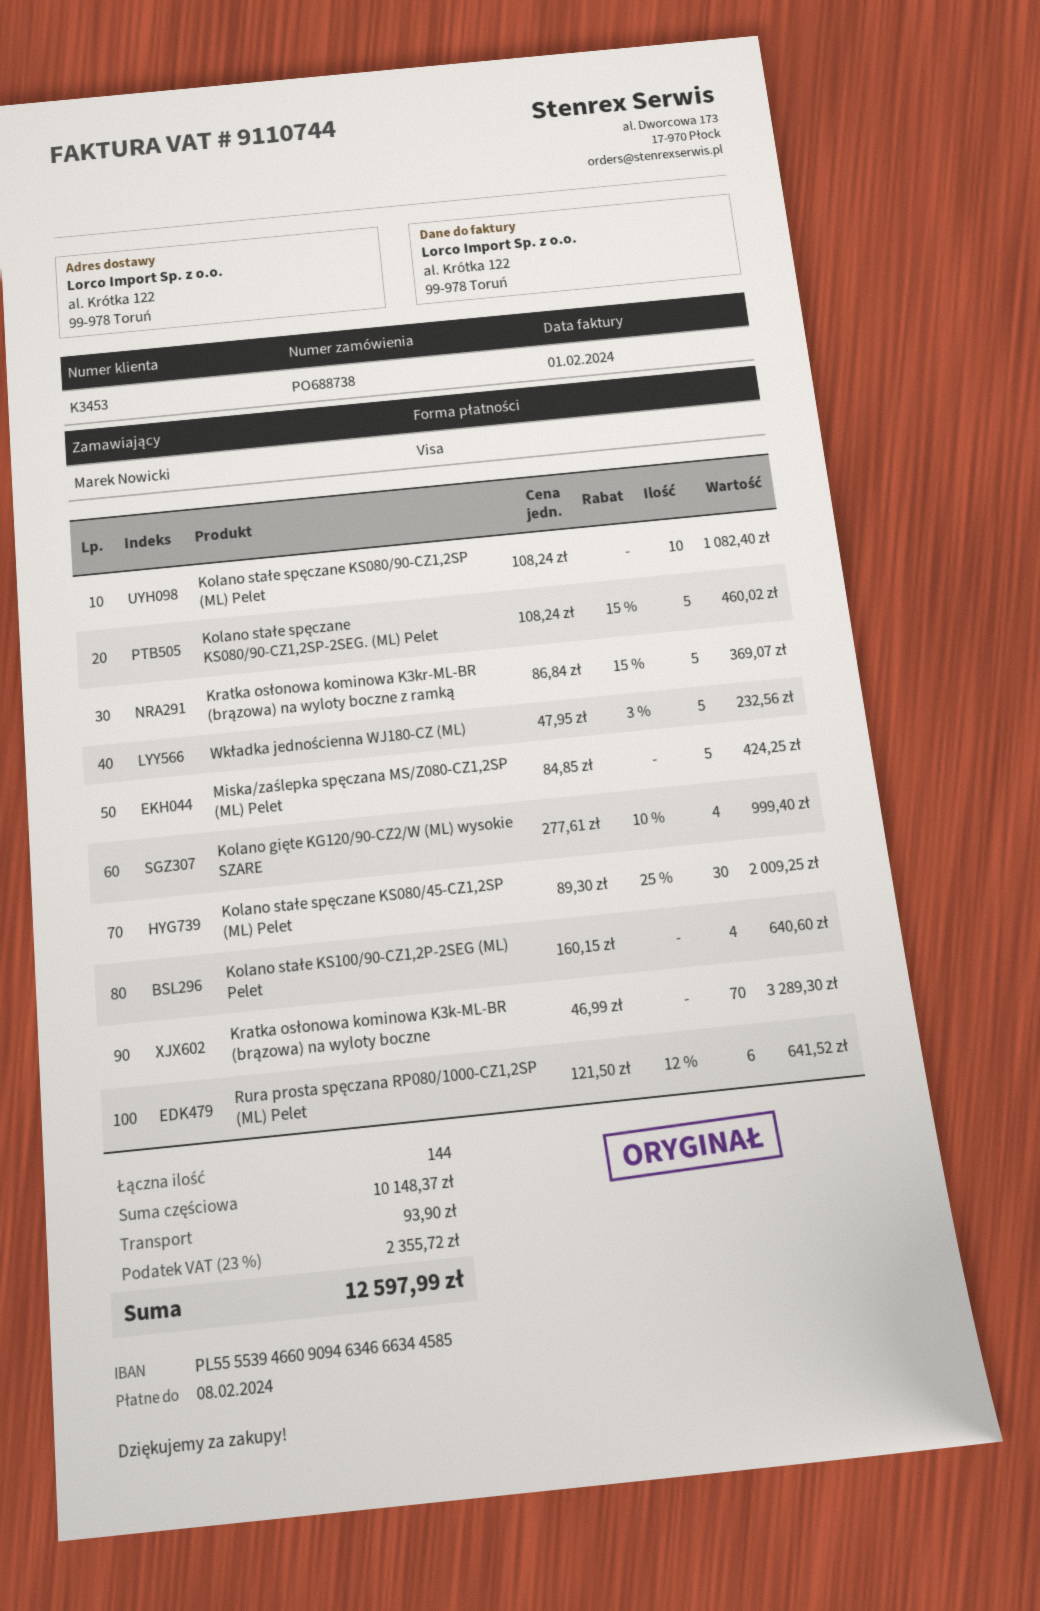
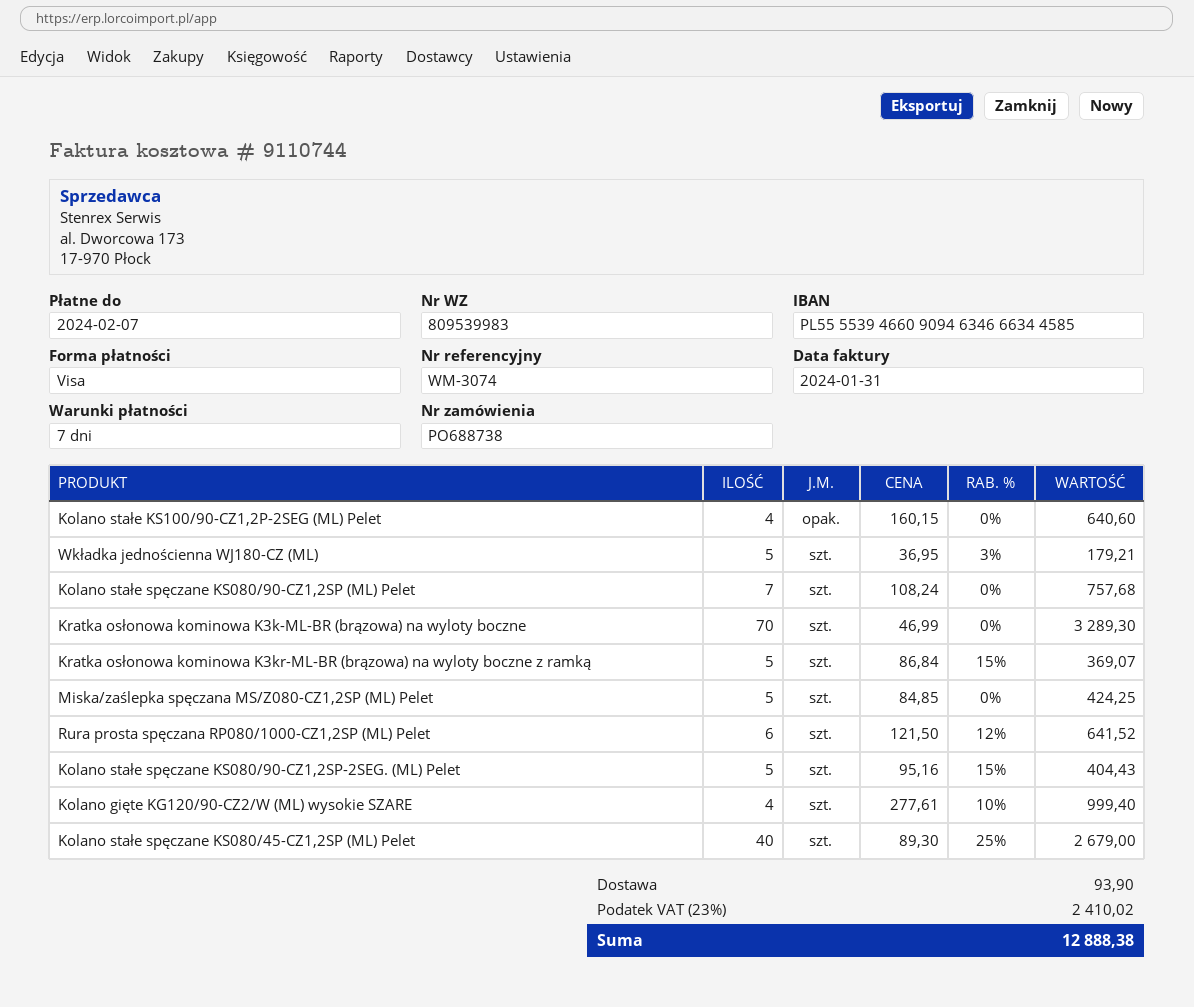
invoice date: 2024-02-01 -> 2024-01-31
due date: 2024-02-08 -> 2024-02-07
Kolano stałe spęczane KS080/90-CZ1,2SP (ML) Pelet: 10 x 108.24 = 1082.40 -> 7 x 108.24 = 757.68
Kolano stałe spęczane KS080/90-CZ1,2SP-2SEG. (ML) Pelet: 5 x 108.24 - 15% = 460.02 -> 5 x 95.16 - 15% = 404.43
Wkładka jednościenna WJ180-CZ (ML): 5 x 47.95 - 3% = 232.56 -> 5 x 36.95 - 3% = 179.21
Kolano stałe spęczane KS080/45-CZ1,2SP (ML) Pelet: 30 x 89.30 - 25% = 2009.25 -> 40 x 89.30 - 25% = 2679.00
tax: 23% = 2355.72 -> 23% = 2410.02
total: 12597.99 -> 12888.38

